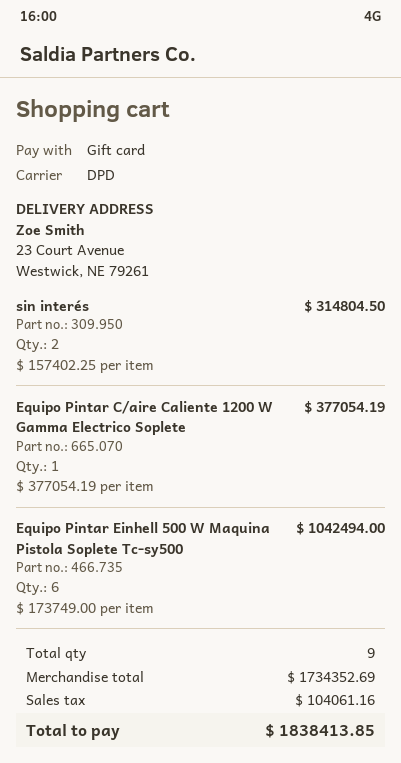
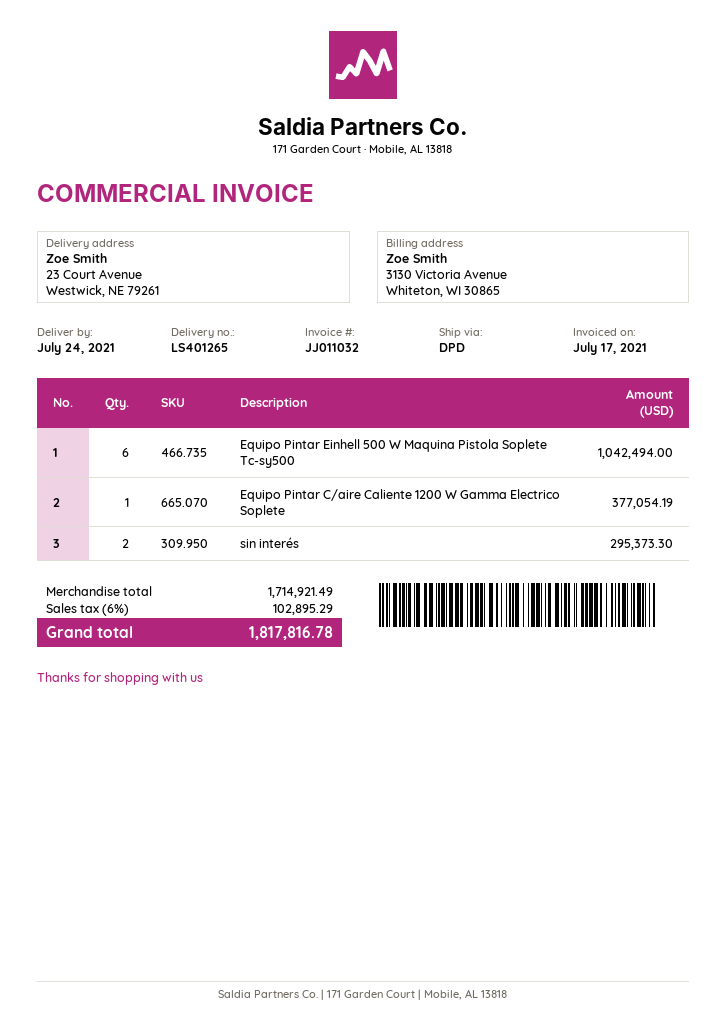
sin interés: 2 for 314804.50 -> 2 for 295373.30
subtotal: 1734352.69 -> 1714921.49
tax: 104061.16 -> 102895.29
total: 1838413.85 -> 1817816.78

